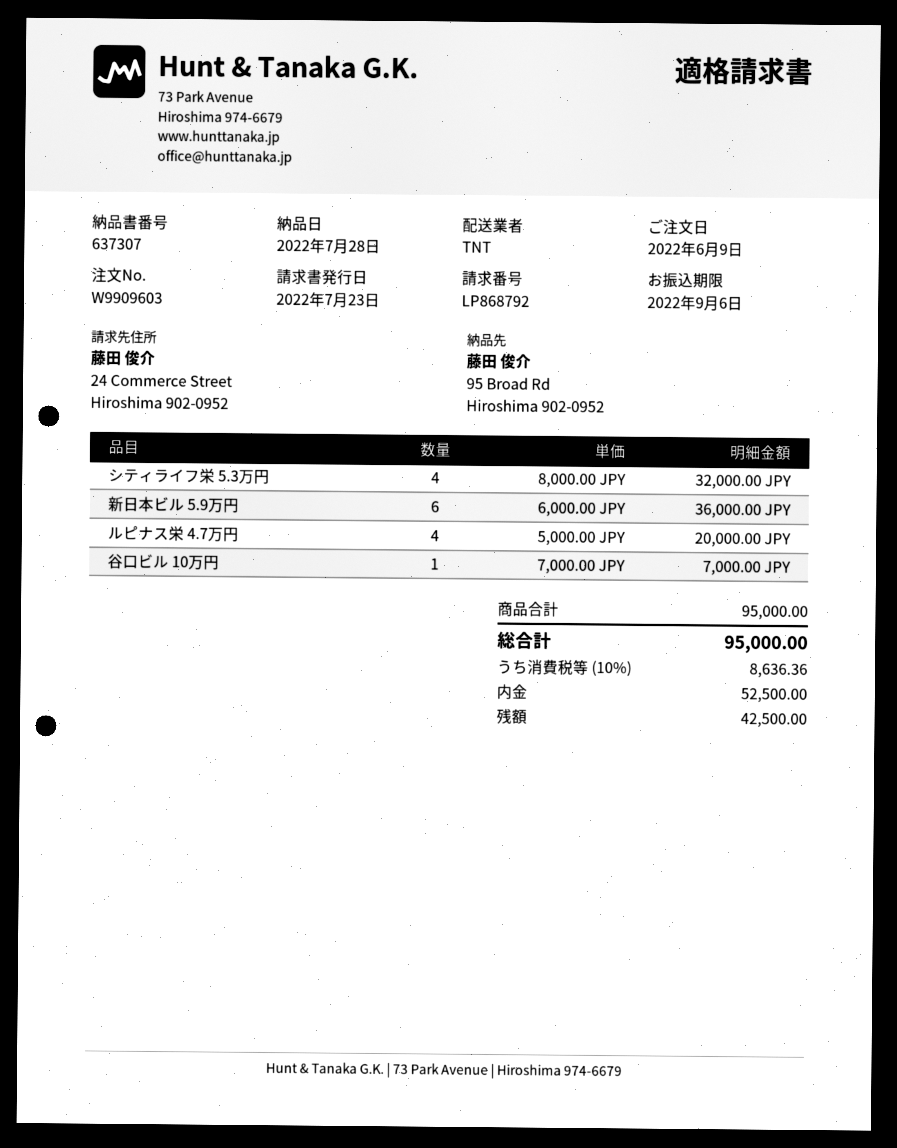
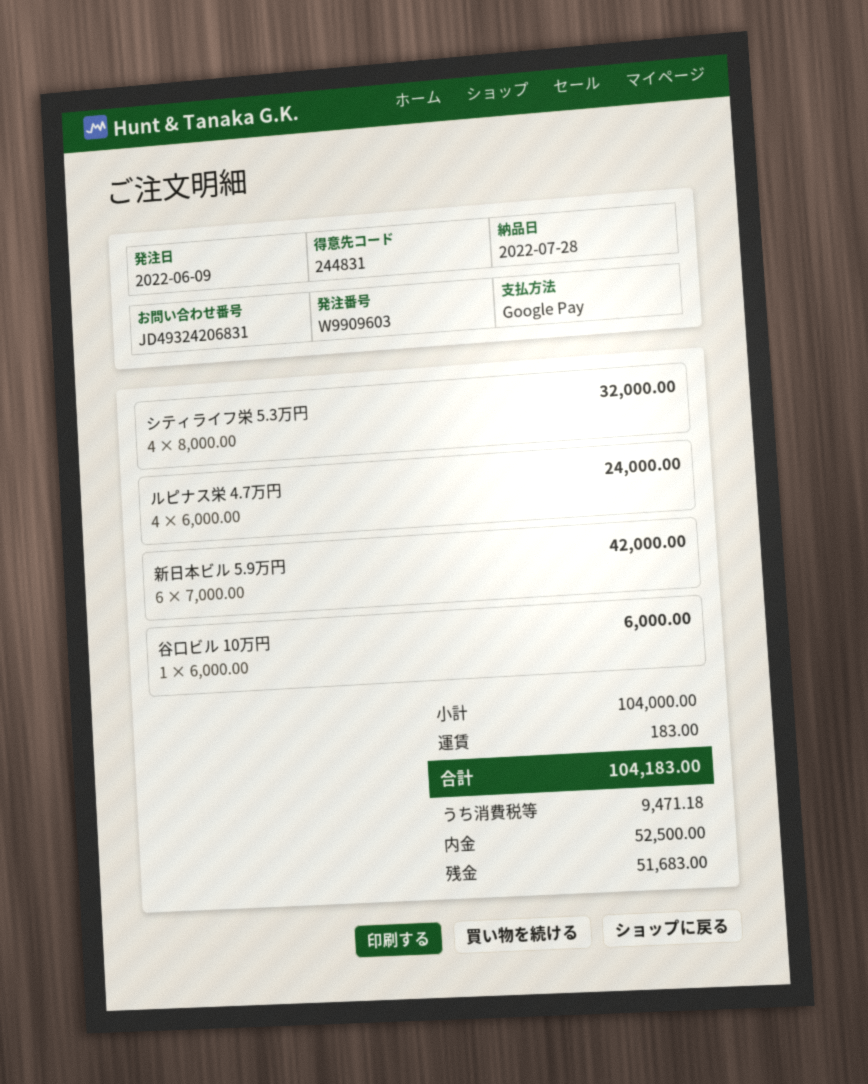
新日本ビル 5.9万円: 6 x 6000.00 = 36000.00 -> 6 x 7000.00 = 42000.00
ルピナス栄 4.7万円: 4 x 5000.00 = 20000.00 -> 4 x 6000.00 = 24000.00
谷口ビル 10万円: 1 x 7000.00 = 7000.00 -> 1 x 6000.00 = 6000.00
subtotal: 95000.00 -> 104000.00
shipping: none -> 183.00
tax: 8636.36 -> 9471.18
total: 95000.00 -> 104183.00
balance: 42500.00 -> 51683.00

